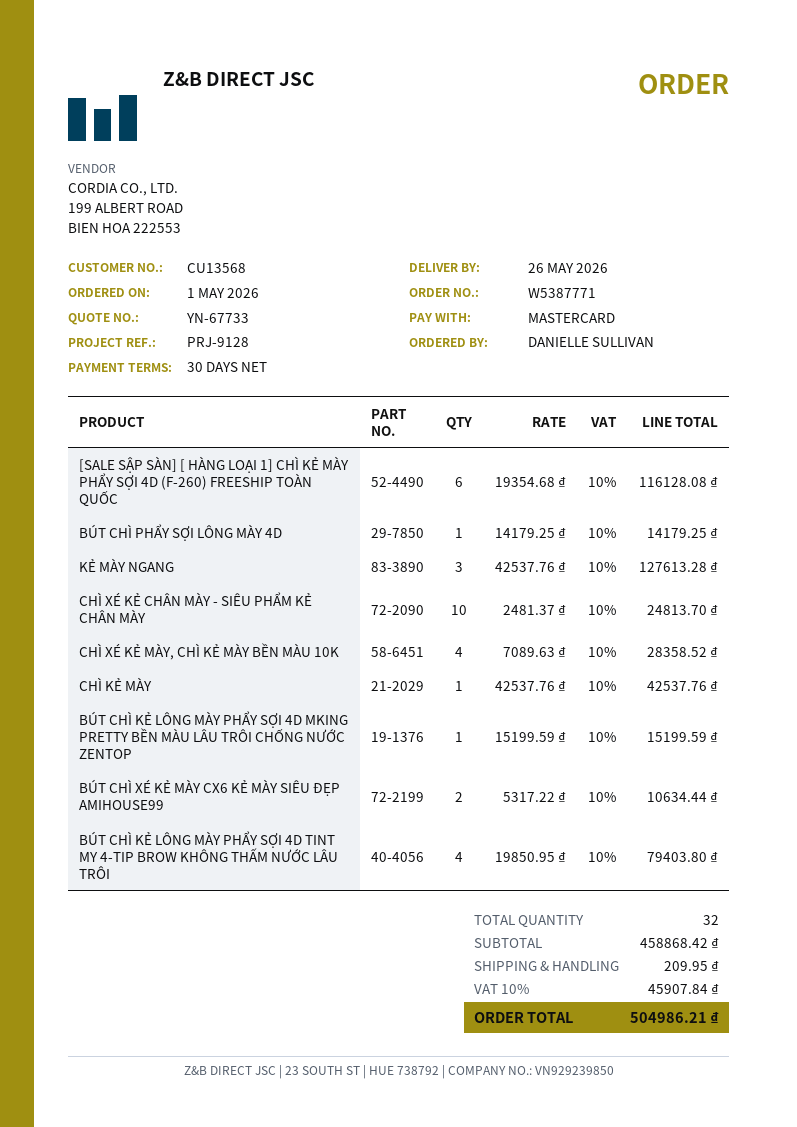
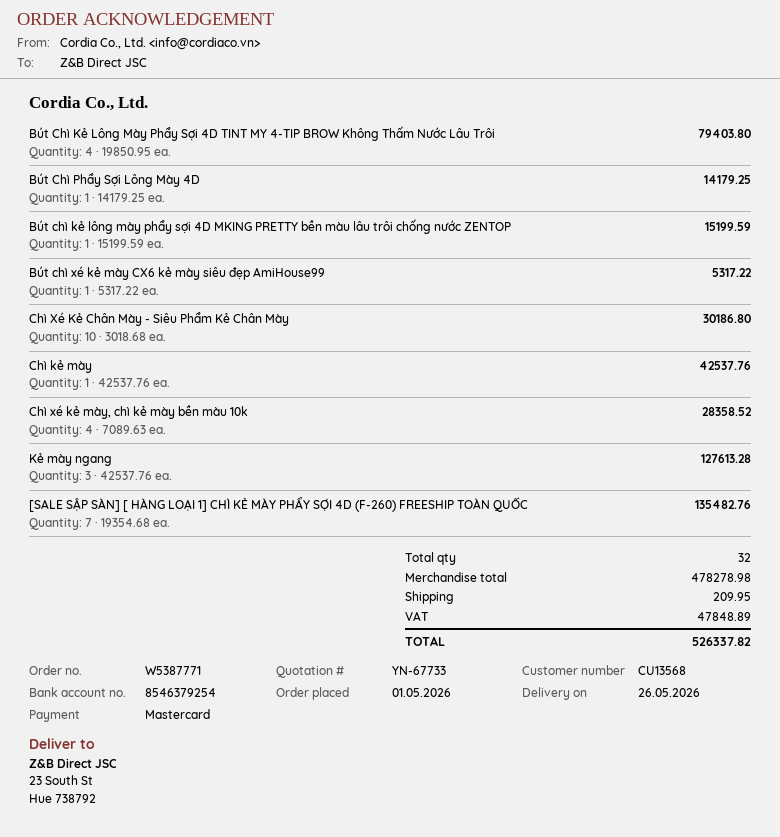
[SALE SẬP SÀN] [ HÀNG LOẠI 1] CHÌ KẺ MÀY PHẨY SỢI 4D (F-260) FREESHIP TOÀN QUỐC: 6 x 19354.68 = 116128.08 -> 7 x 19354.68 = 135482.76
CHÌ XÉ KẺ CHÂN MÀY - SIÊU PHẨM KẺ CHÂN MÀY: 10 x 2481.37 = 24813.70 -> 10 x 3018.68 = 30186.80
BÚT CHÌ XÉ KẺ MÀY CX6 KẺ MÀY SIÊU ĐẸP AMIHOUSE99: 2 x 5317.22 = 10634.44 -> 1 x 5317.22 = 5317.22
subtotal: 458868.42 -> 478278.98
tax: 45907.84 -> 47848.89
total: 504986.21 -> 526337.82

